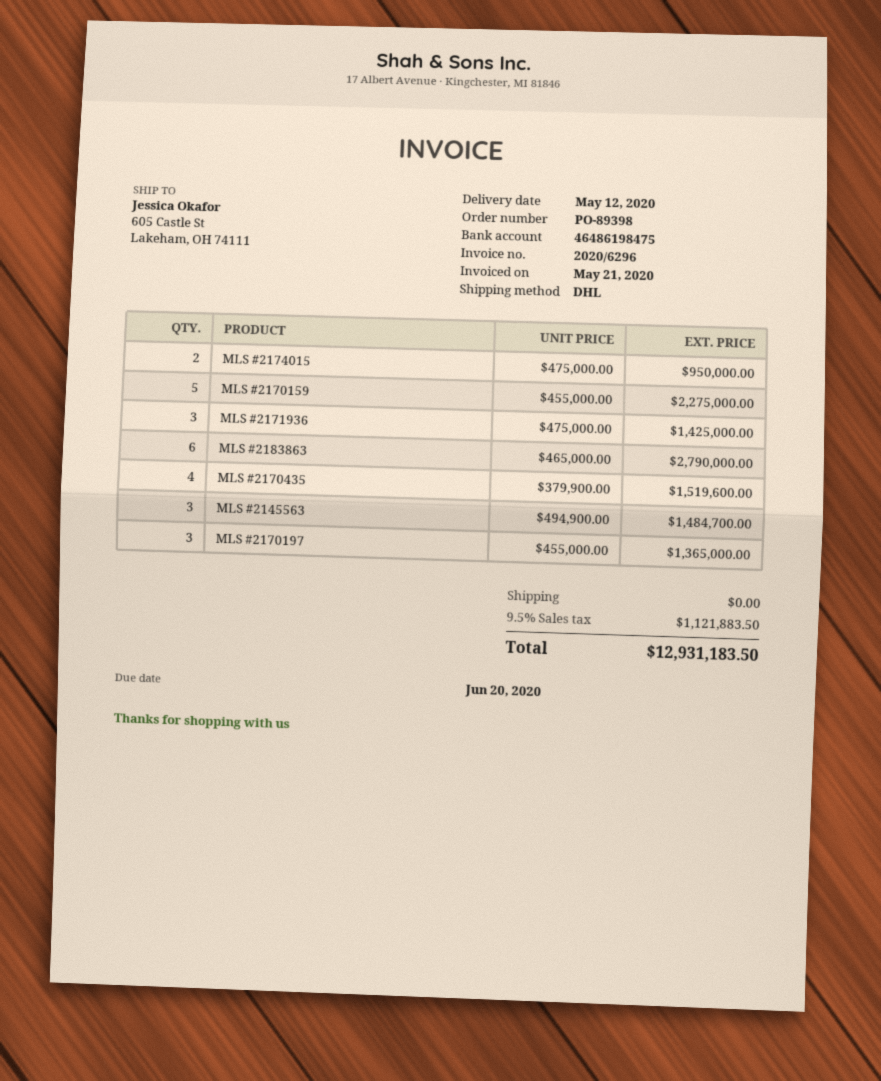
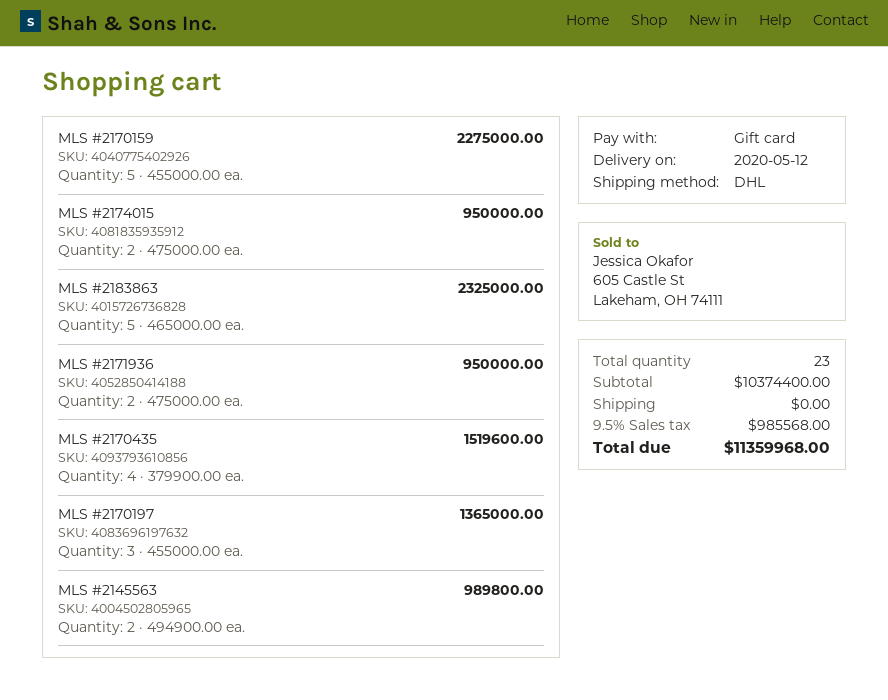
MLS #2171936: 3 x 475000.00 = 1425000.00 -> 2 x 475000.00 = 950000.00
MLS #2183863: 6 x 465000.00 = 2790000.00 -> 5 x 465000.00 = 2325000.00
MLS #2145563: 3 x 494900.00 = 1484700.00 -> 2 x 494900.00 = 989800.00
tax: 9.5% = 1121883.50 -> 9.5% = 985568.00
total: 12931183.50 -> 11359968.00

